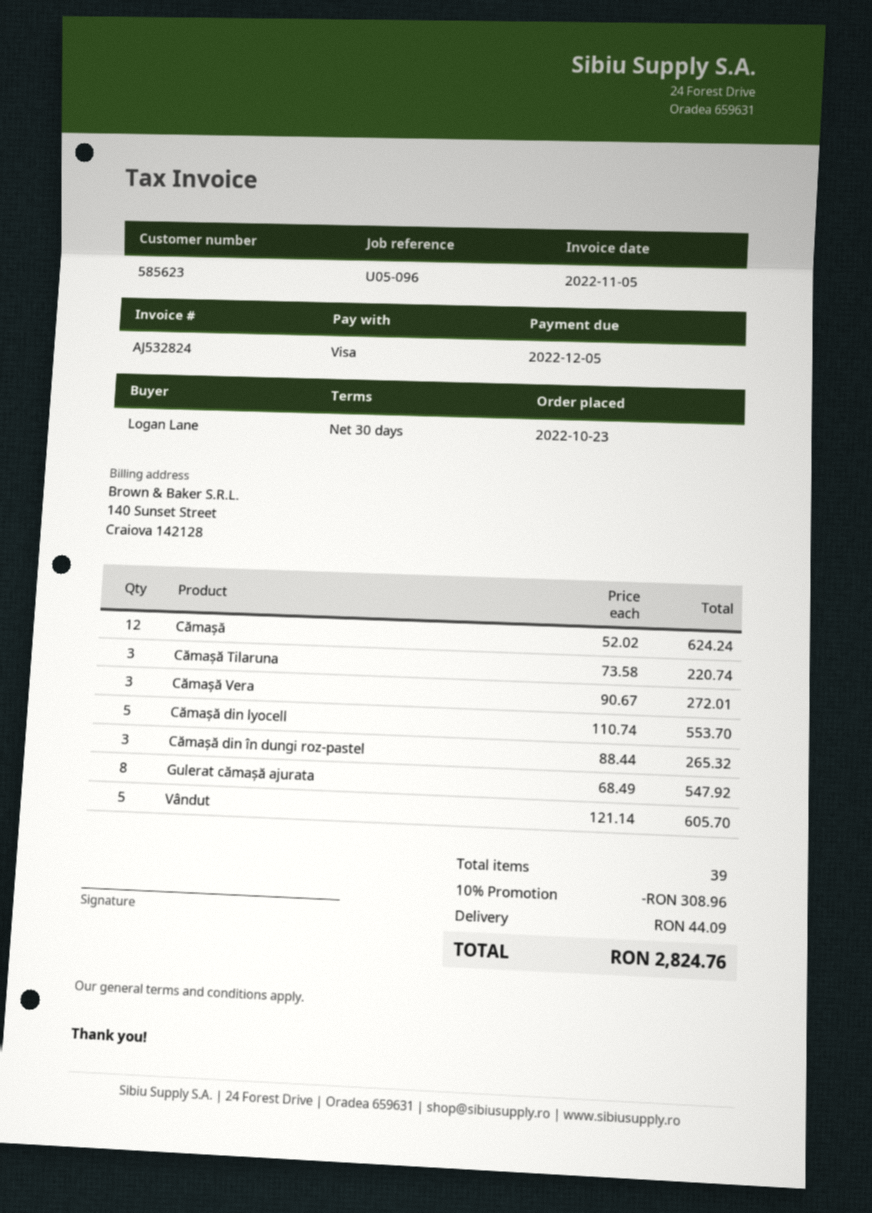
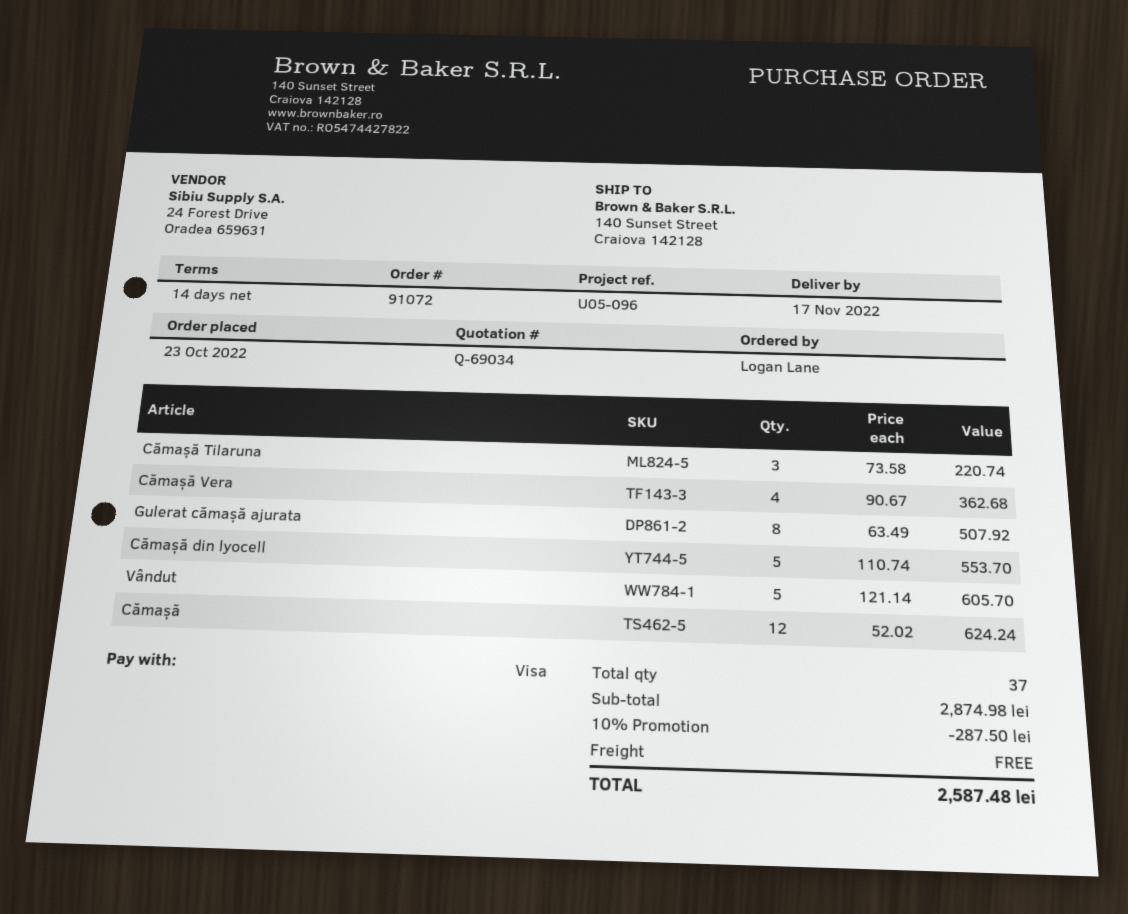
payment terms: 30 days -> 14 days
Cămașă Vera: 3 x 90.67 = 272.01 -> 4 x 90.67 = 362.68
Cămașă din în dungi roz-pastel: 3 x 88.44 = 265.32 -> none
Gulerat cămașă ajurata: 8 x 68.49 = 547.92 -> 8 x 63.49 = 507.92
total quantity: 39 -> 37
discount: 10% = 308.96 -> 10% = 287.50
shipping: 44.09 -> 0.00
total: 2824.76 -> 2587.48

